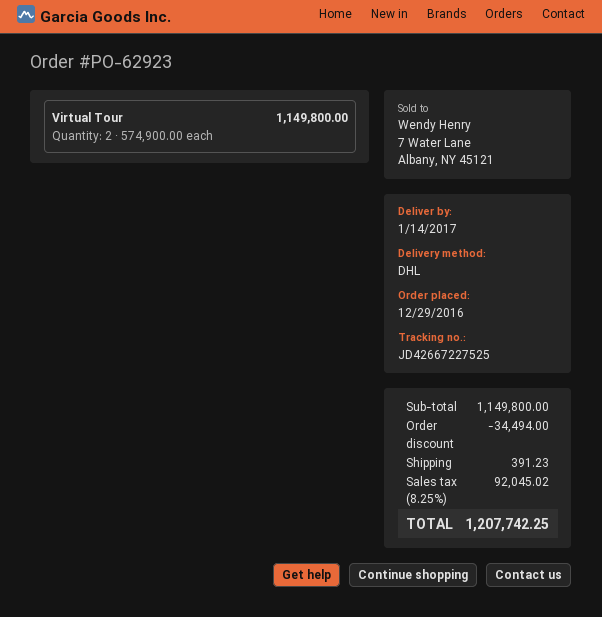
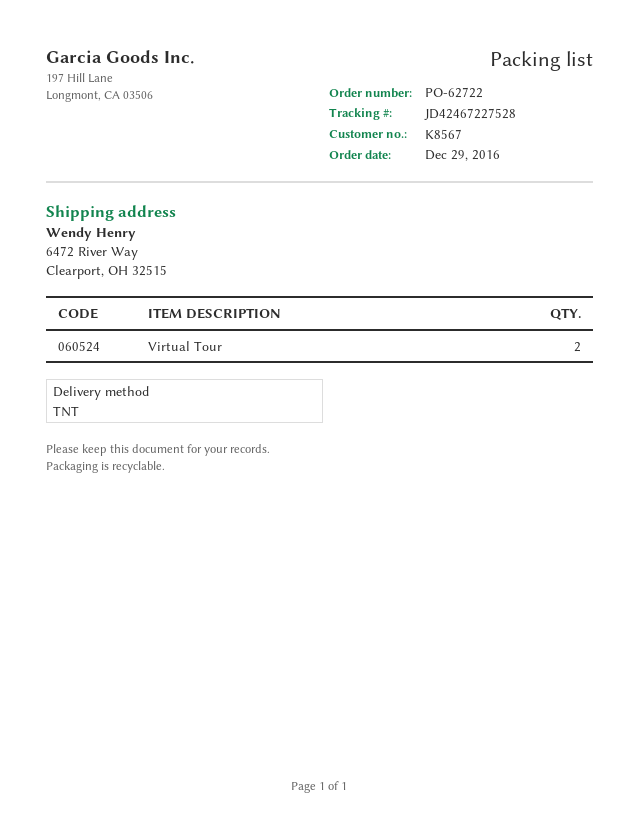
order number: PO-62923 -> PO-62722
shipping method: DHL -> TNT
tracking number: JD42667227525 -> JD42467227528

